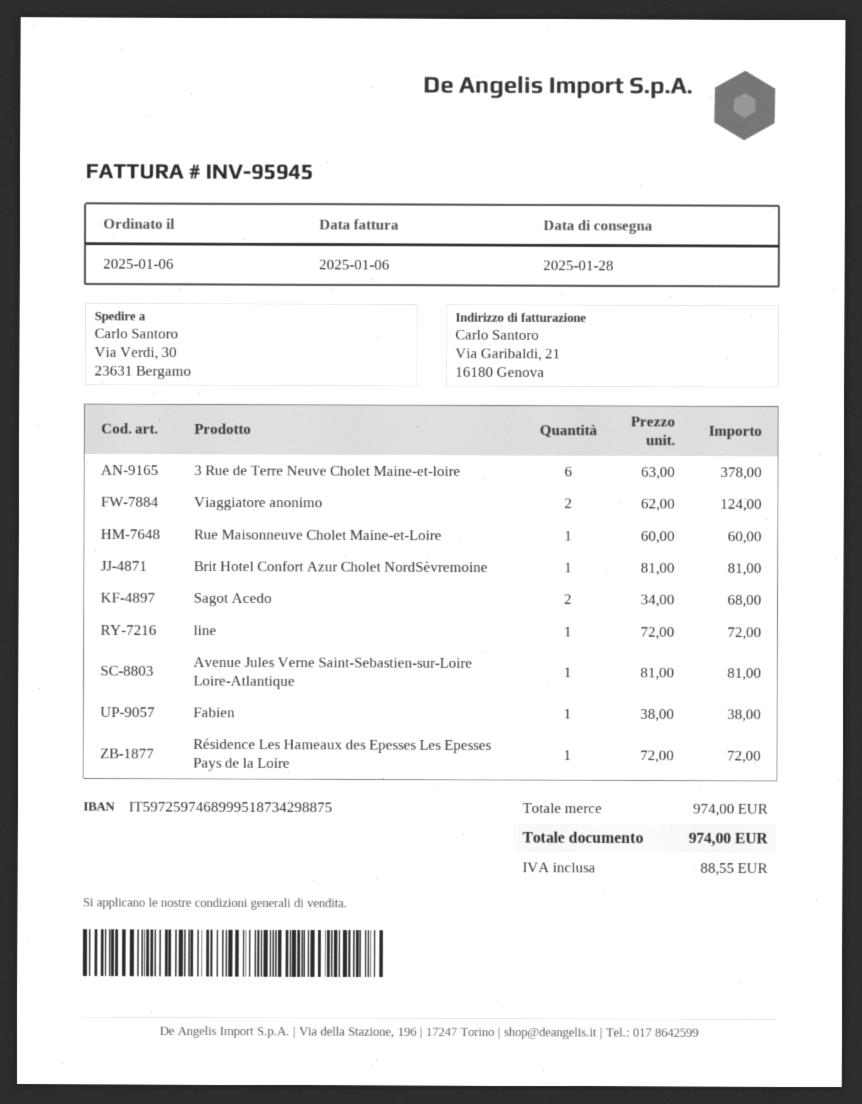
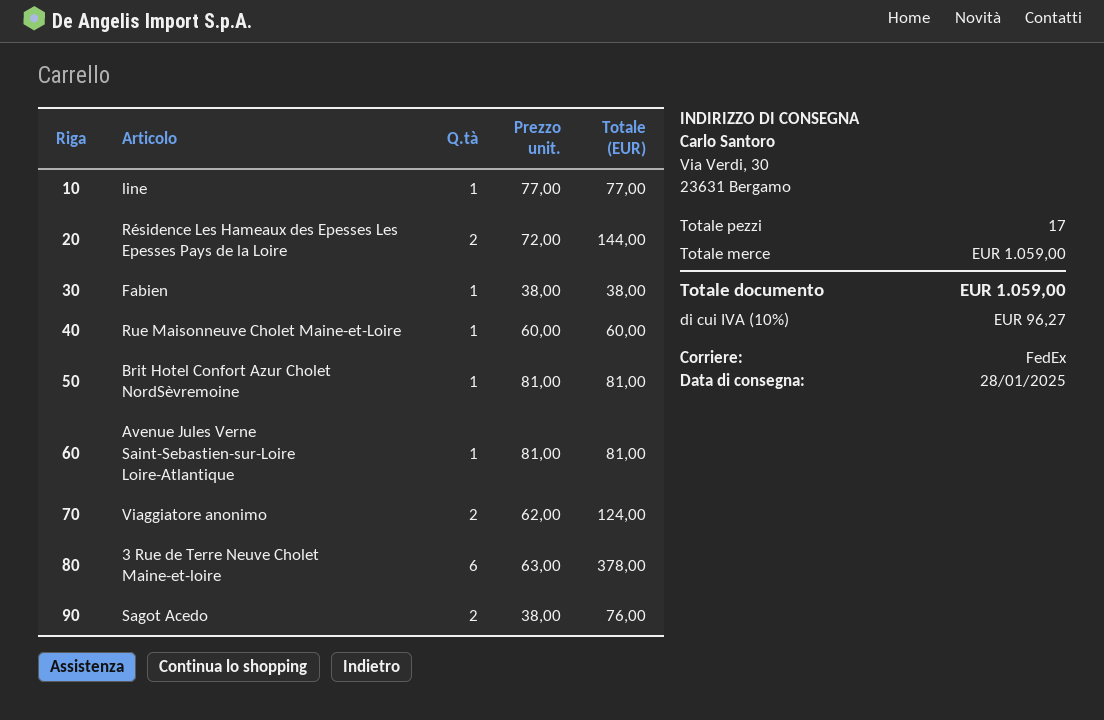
Sagot Acedo: 2 x 34.00 = 68.00 -> 2 x 38.00 = 76.00
line: 1 x 72.00 = 72.00 -> 1 x 77.00 = 77.00
Résidence Les Hameaux des Epesses Les Epesses Pays de la Loire: 1 x 72.00 = 72.00 -> 2 x 72.00 = 144.00
subtotal: 974.00 -> 1059.00
tax: 88.55 -> 96.27
total: 974.00 -> 1059.00

